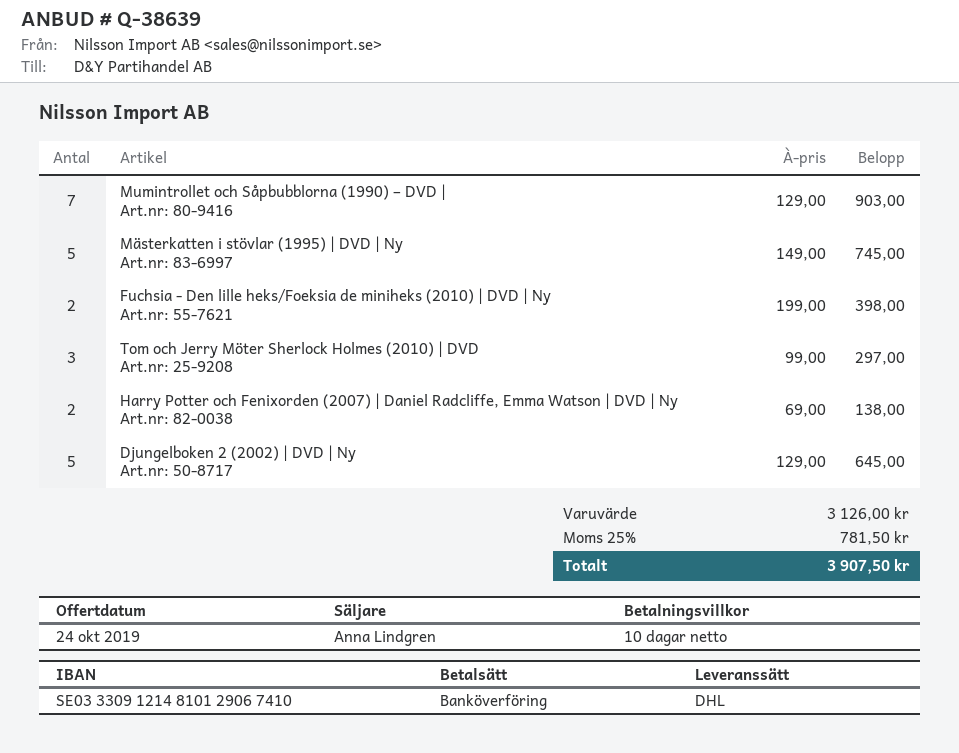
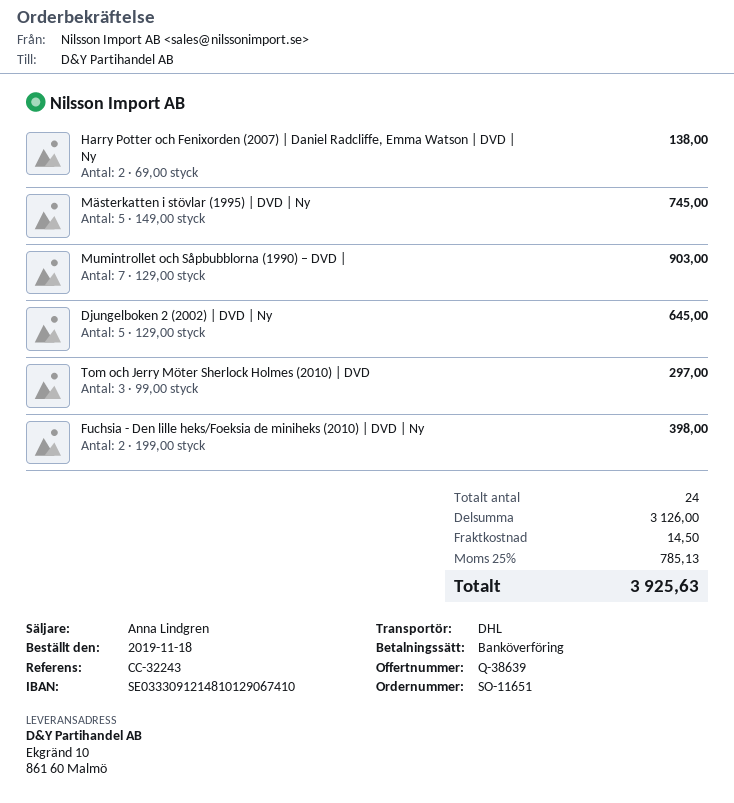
shipping: none -> 14.50
tax: 25% = 781.50 -> 25% = 785.13
total: 3907.50 -> 3925.63

